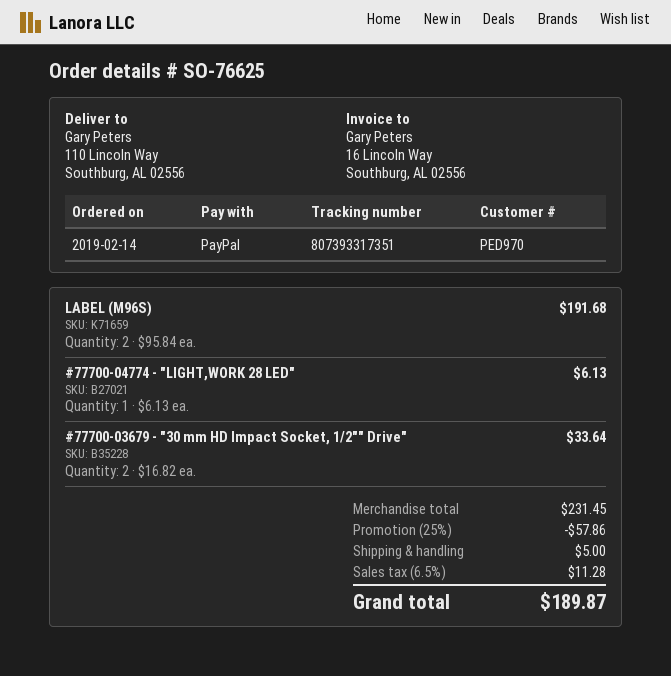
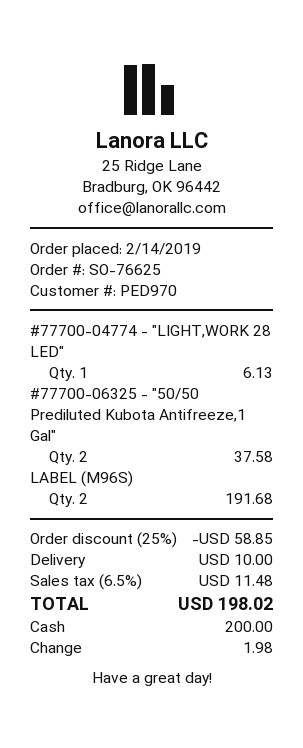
payment method: PayPal -> cash
#77700-03679 - "30 mm HD Impact Socket, 1/2"" Drive": 2 for 33.64 -> none
#77700-06325 - "50/50 Prediluted Kubota Antifreeze,1 Gal": none -> 2 for 37.58
discount: 25% = 57.86 -> 25% = 58.85
shipping: 5.00 -> 10.00
tax: 6.5% = 11.28 -> 6.5% = 11.48
total: 189.87 -> 198.02

